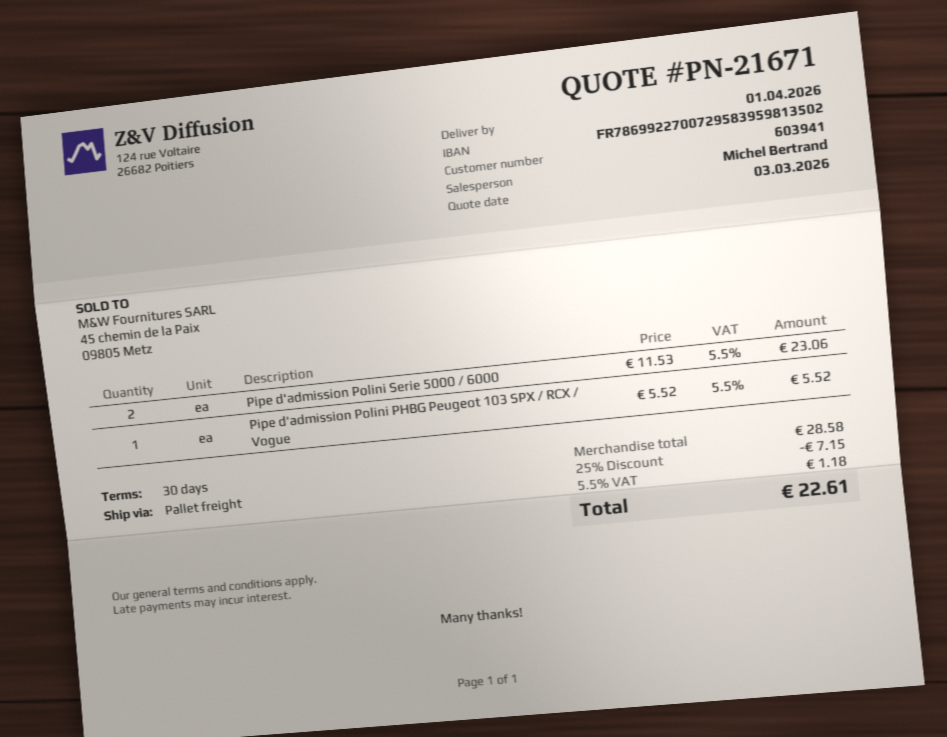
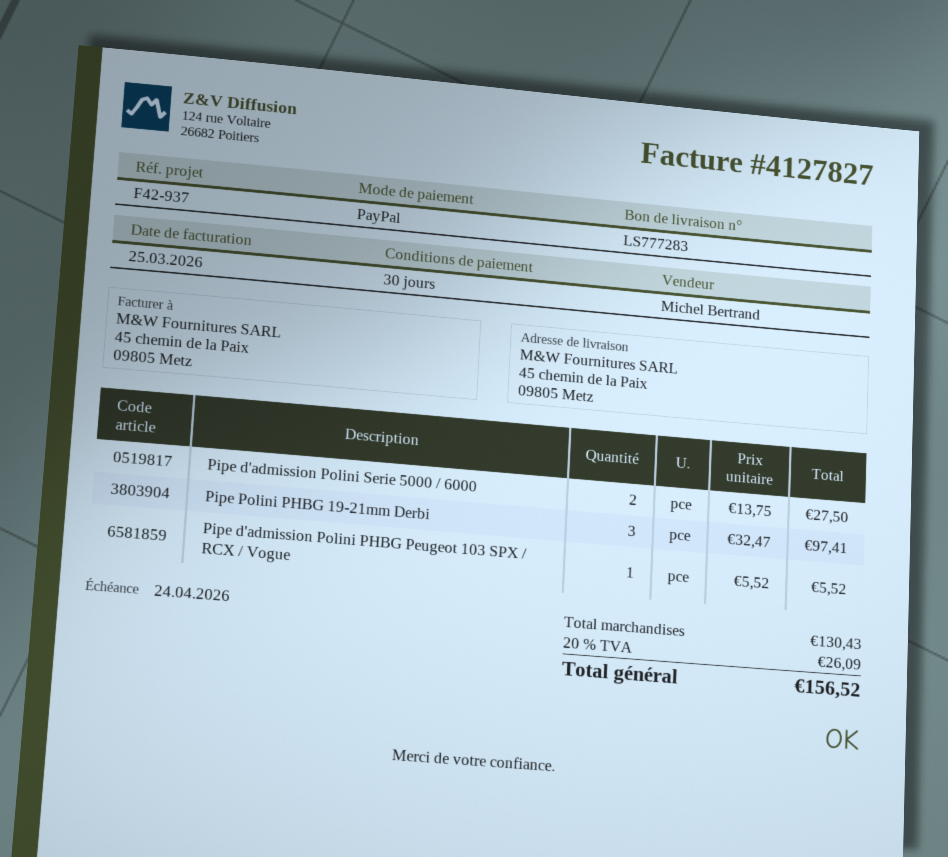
Pipe d'admission Polini Serie 5000 / 6000: 2 x 11.53 = 23.06 -> 2 x 13.75 = 27.50
Pipe Polini PHBG 19-21mm Derbi: none -> 3 x 32.47 = 97.41
subtotal: 28.58 -> 130.43
discount: 25% = 7.15 -> none
tax: 5.5% = 1.18 -> 20% = 26.09
total: 22.61 -> 156.52

